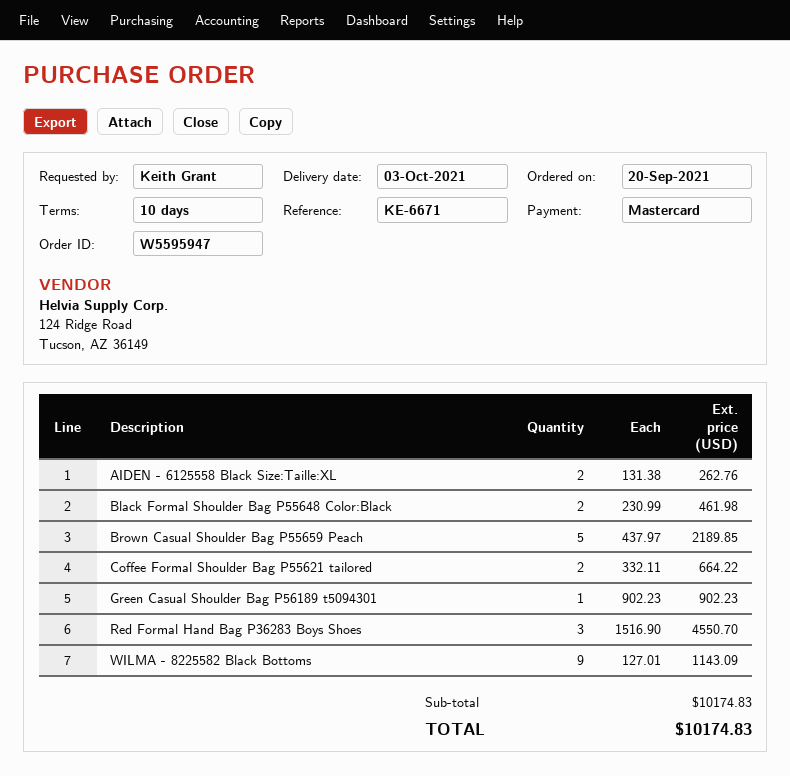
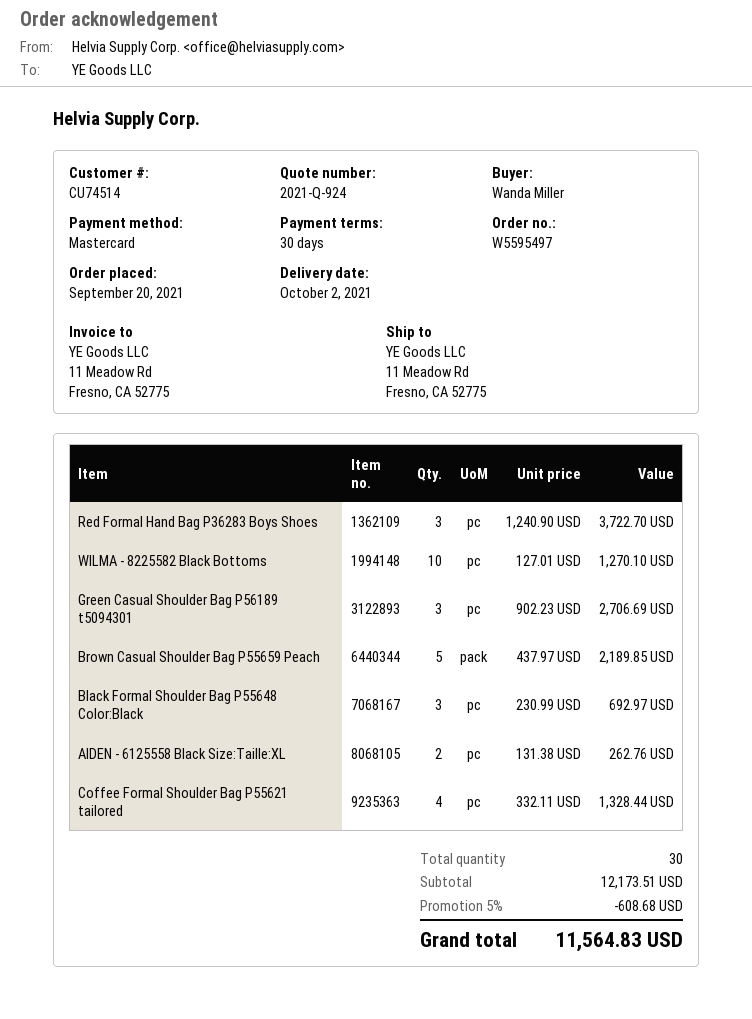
order number: W5595947 -> W5595497
delivery date: 2021-10-03 -> 2021-10-02
payment terms: 10 days -> 30 days
ordered by: Keith Grant -> Wanda Miller
Black Formal Shoulder Bag P55648 Color:Black: 2 x 230.99 = 461.98 -> 3 x 230.99 = 692.97
Coffee Formal Shoulder Bag P55621 tailored: 2 x 332.11 = 664.22 -> 4 x 332.11 = 1328.44
Green Casual Shoulder Bag P56189 t5094301: 1 x 902.23 = 902.23 -> 3 x 902.23 = 2706.69
Red Formal Hand Bag P36283 Boys Shoes: 3 x 1516.90 = 4550.70 -> 3 x 1240.90 = 3722.70
WILMA - 8225582 Black Bottoms: 9 x 127.01 = 1143.09 -> 10 x 127.01 = 1270.10
subtotal: 10174.83 -> 12173.51
discount: none -> 5% = 608.68
total: 10174.83 -> 11564.83

